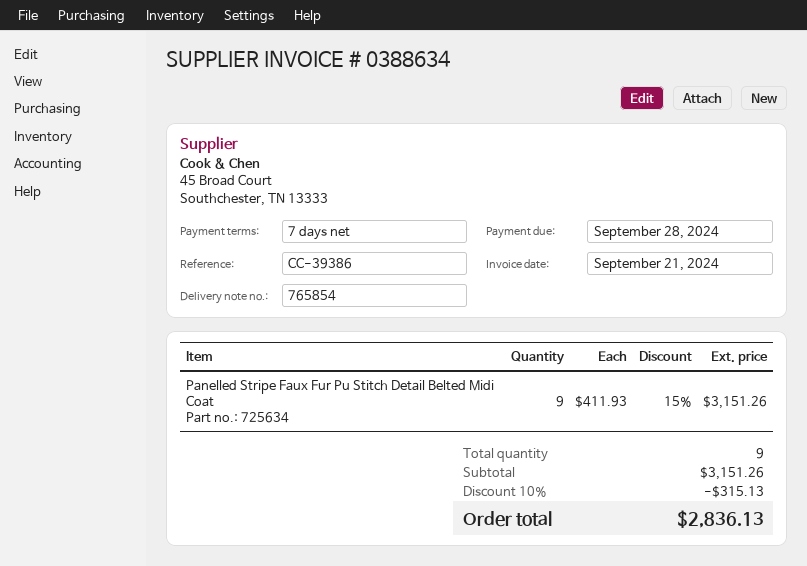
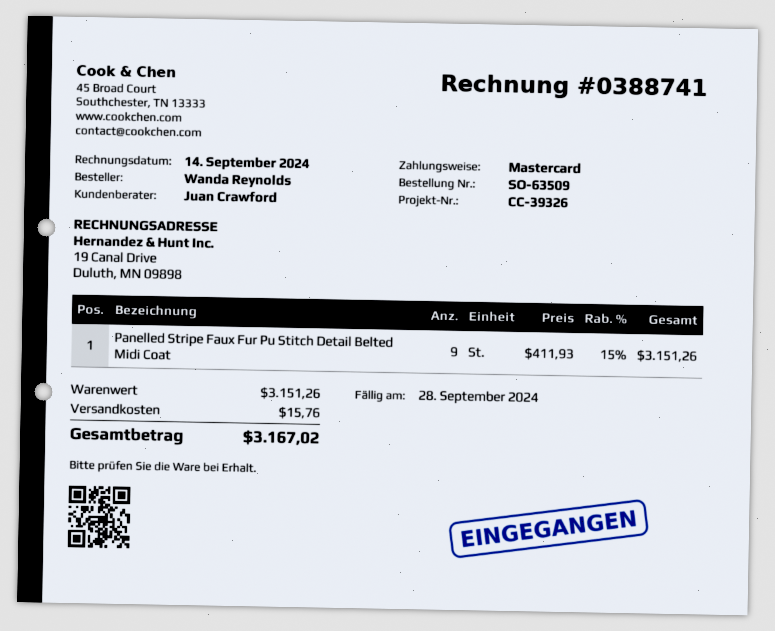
invoice number: 0388634 -> 0388741
invoice date: 2024-09-21 -> 2024-09-14
reference: CC-39386 -> CC-39326
discount: 10% = 315.13 -> none
shipping: none -> 15.76
total: 2836.13 -> 3167.02

